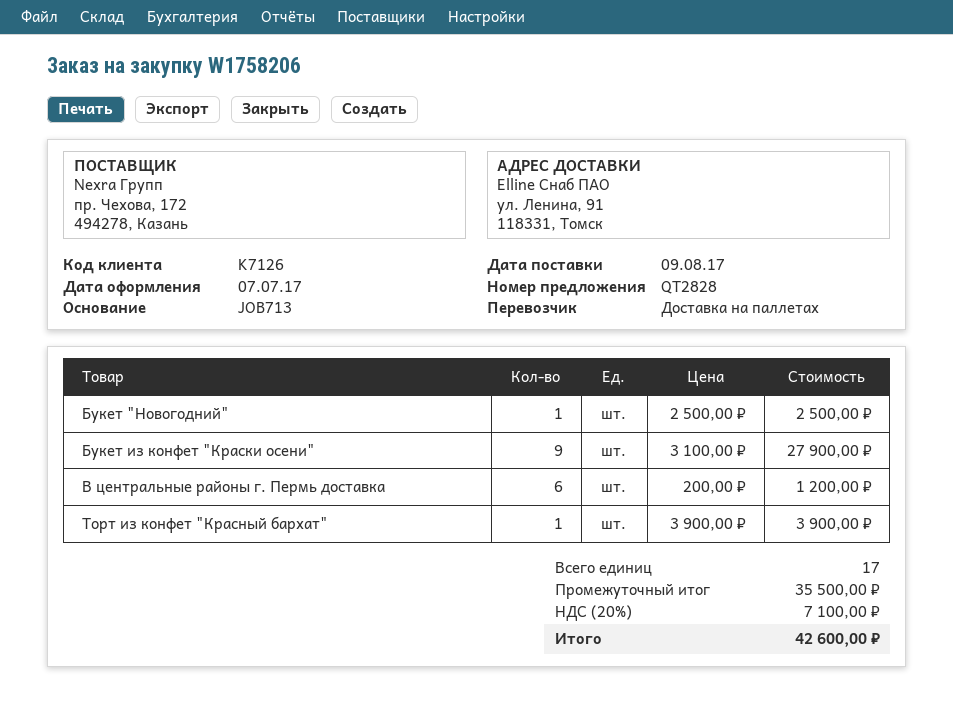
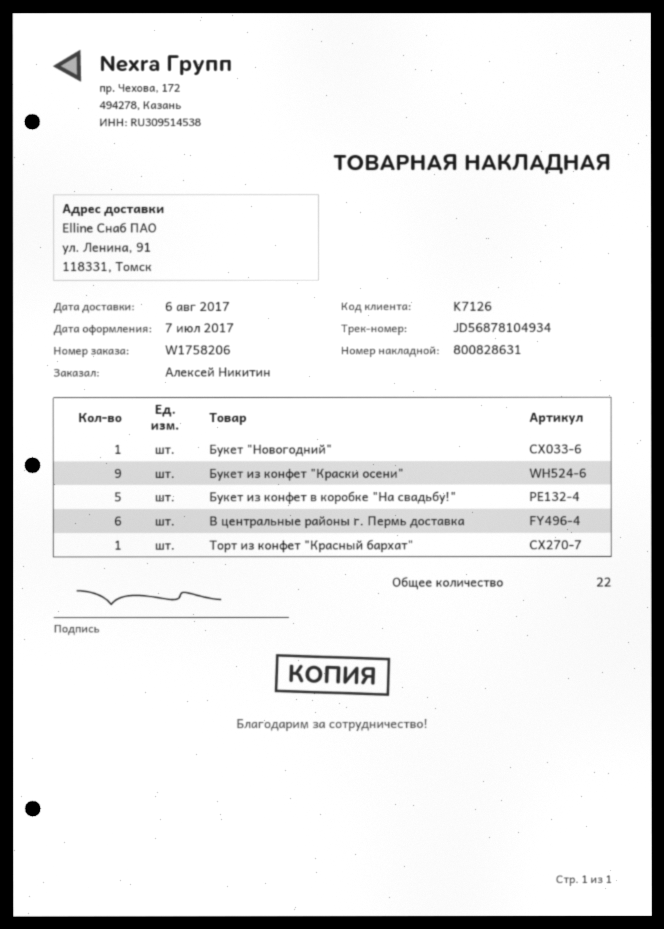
delivery date: 2017-08-09 -> 2017-08-06
Букет из конфет в коробке "На свадьбу!": none -> 5
total quantity: 17 -> 22

